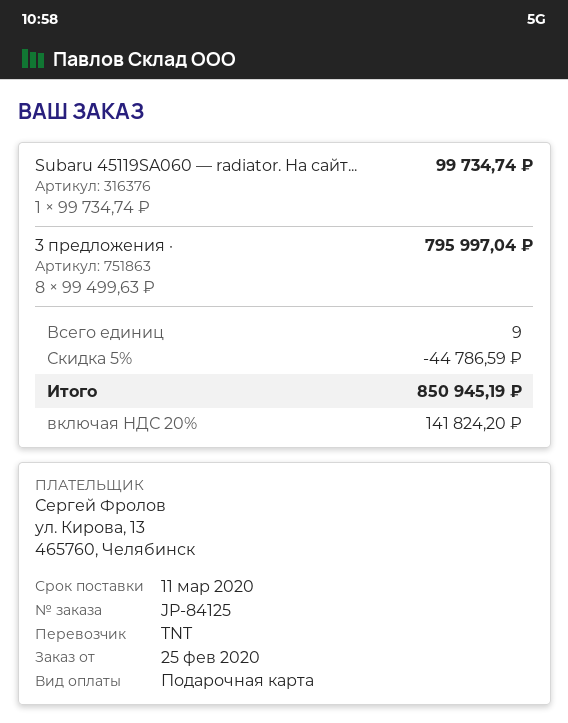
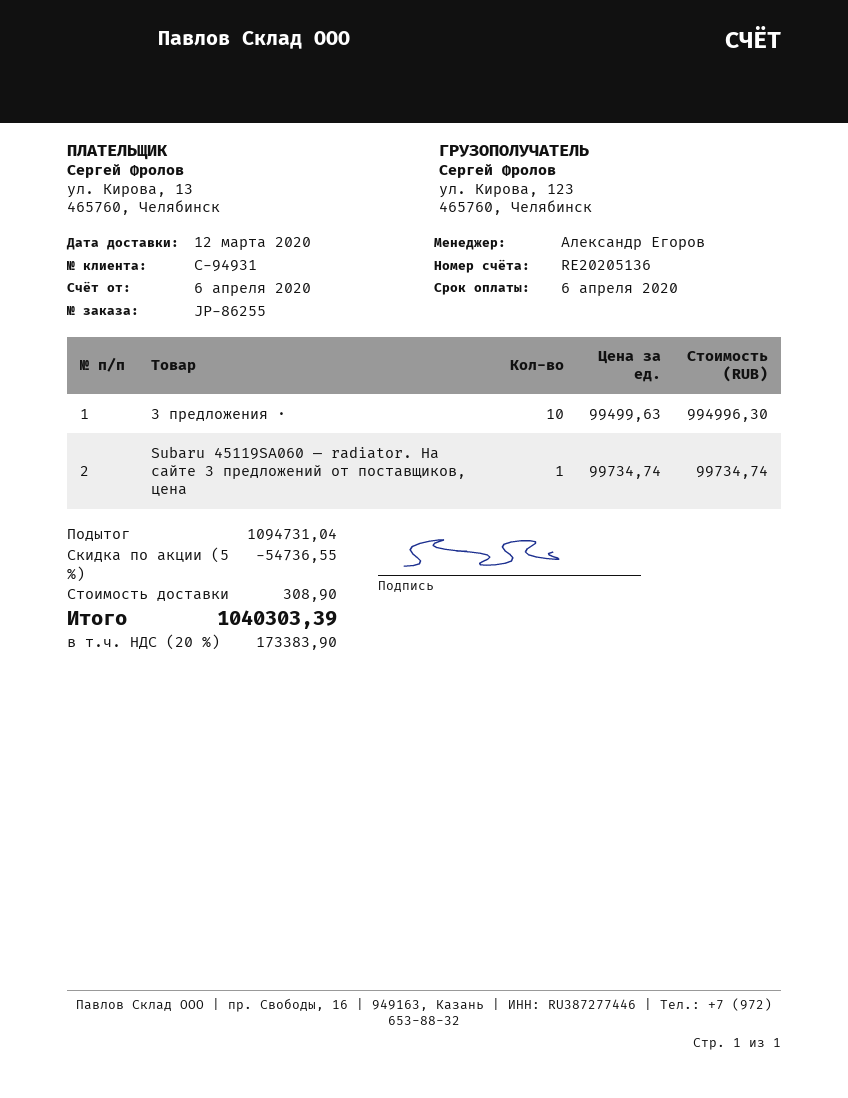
order number: JP-84125 -> JP-86255
delivery date: 2020-03-11 -> 2020-03-12
3 предложения ·: 8 x 99499.63 = 795997.04 -> 10 x 99499.63 = 994996.30
discount: 5% = 44786.59 -> 5% = 54736.55
shipping: none -> 308.90
tax: 20% = 141824.20 -> 20% = 173383.90
total: 850945.19 -> 1040303.39

